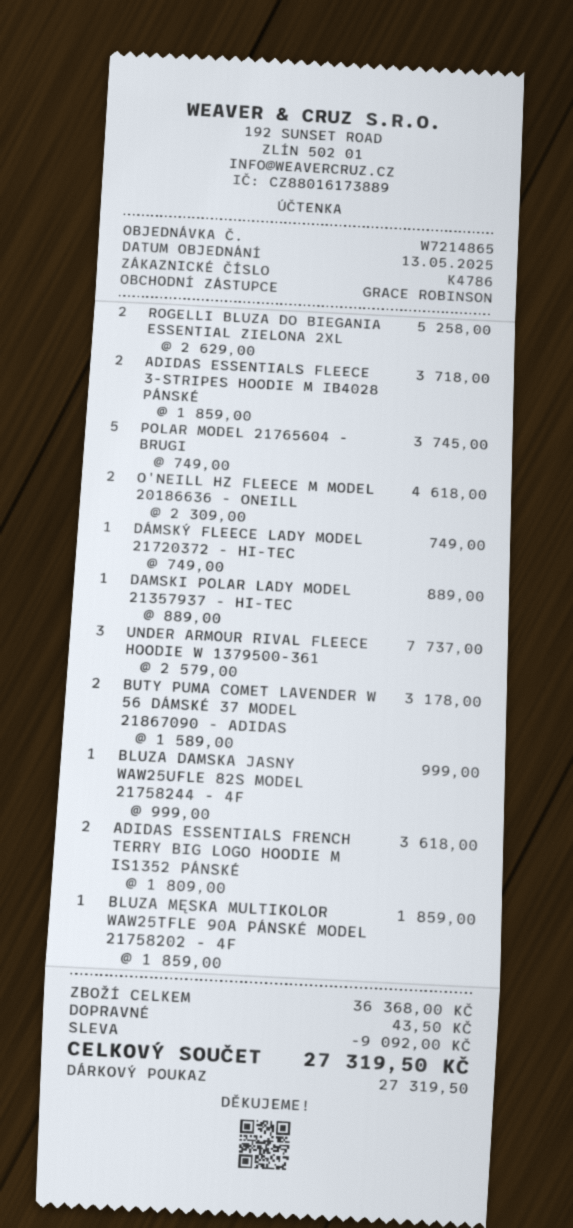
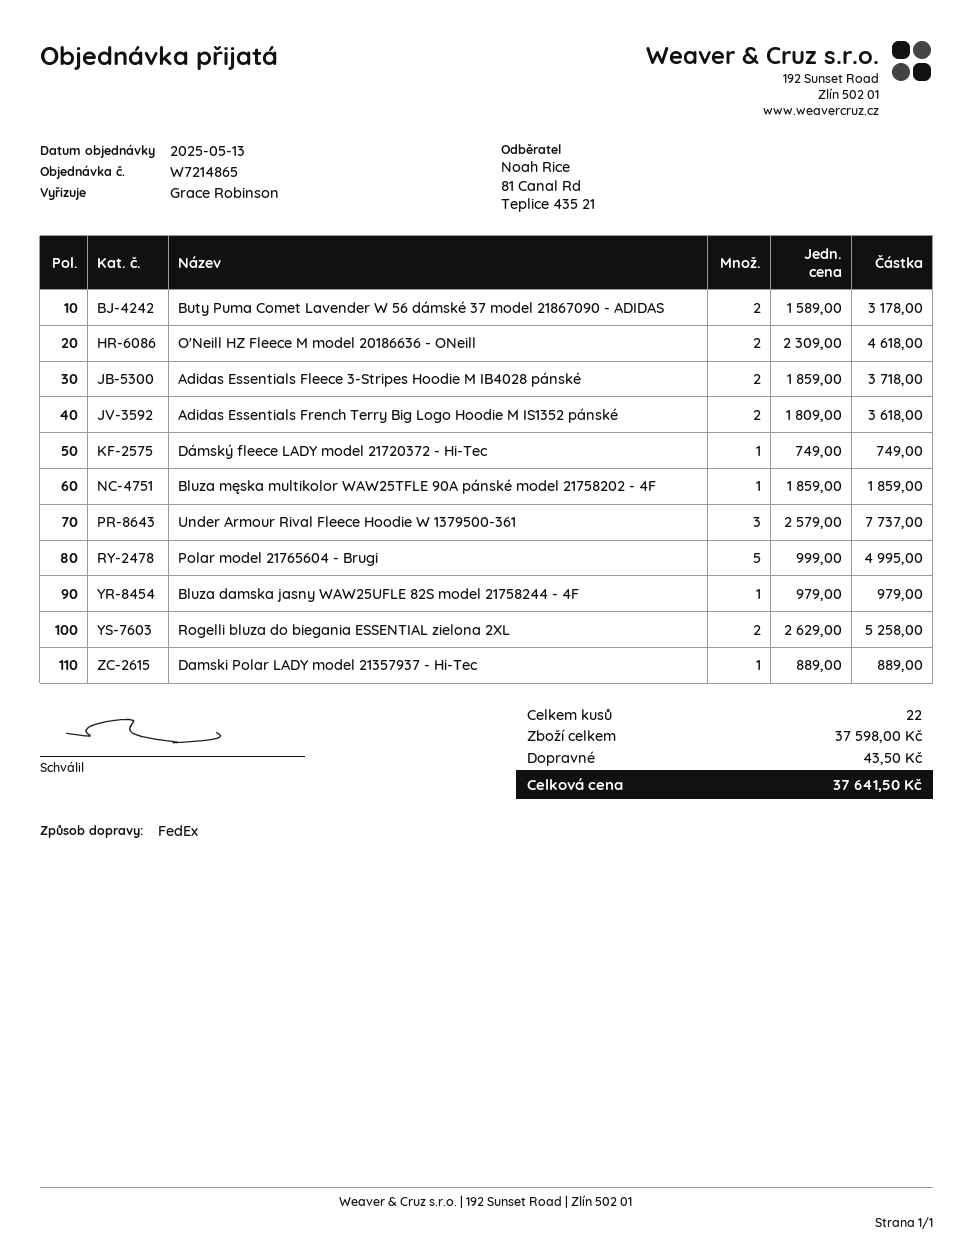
POLAR MODEL 21765604 - BRUGI: 5 x 749.00 = 3745.00 -> 5 x 999.00 = 4995.00
BLUZA DAMSKA JASNY WAW25UFLE 82S MODEL 21758244 - 4F: 1 x 999.00 = 999.00 -> 1 x 979.00 = 979.00
subtotal: 36368.00 -> 37598.00
discount: 9092.00 -> none
total: 27319.50 -> 37641.50

